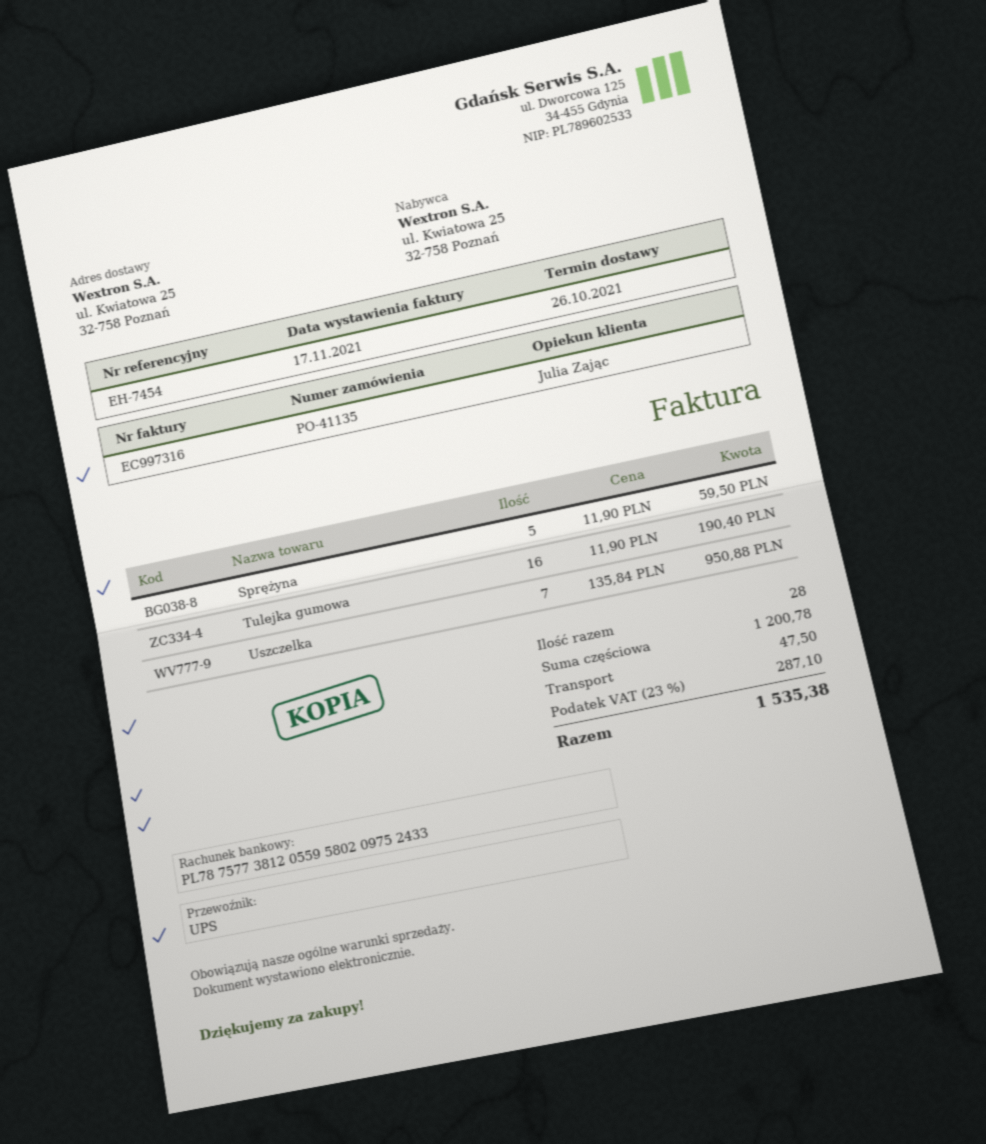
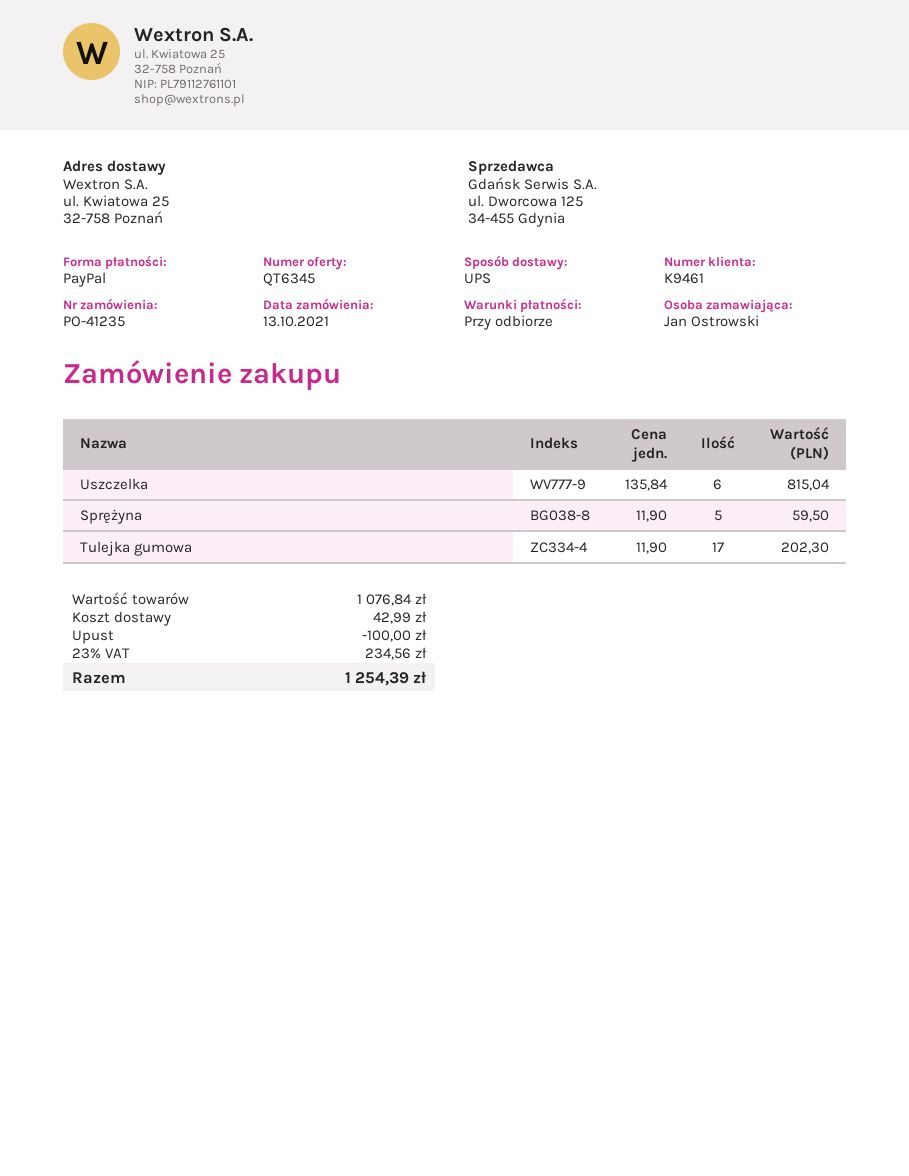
order number: PO-41135 -> PO-41235
Tulejka gumowa: 16 x 11.90 = 190.40 -> 17 x 11.90 = 202.30
Uszczelka: 7 x 135.84 = 950.88 -> 6 x 135.84 = 815.04
subtotal: 1200.78 -> 1076.84
discount: none -> 100.00
shipping: 47.50 -> 42.99
tax: 23% = 287.10 -> 23% = 234.56
total: 1535.38 -> 1254.39

